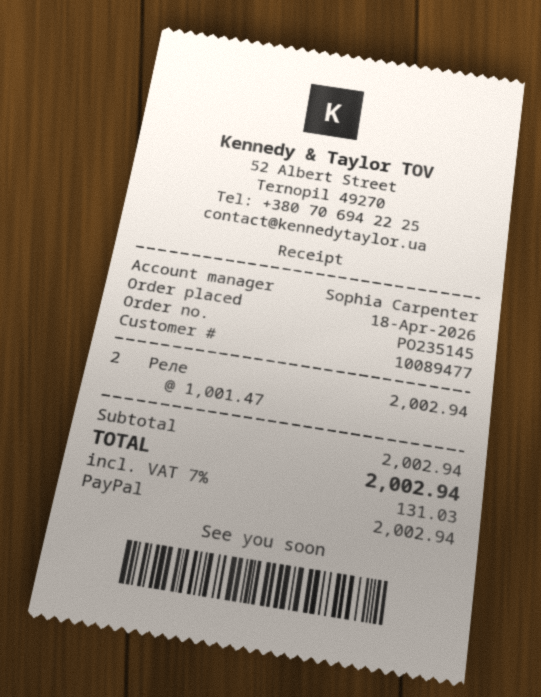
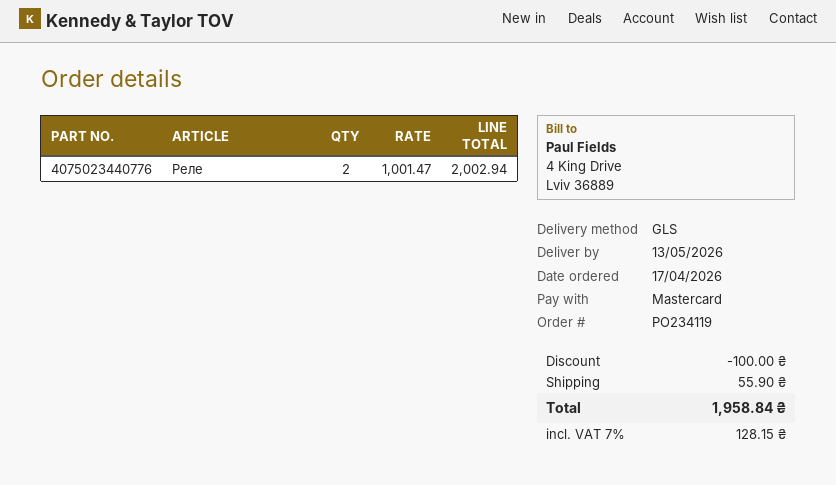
order number: PO235145 -> PO234119
order date: 2026-04-18 -> 2026-04-17
payment method: PayPal -> Mastercard
discount: none -> 100.00
shipping: none -> 55.90
tax: 7% = 131.03 -> 7% = 128.15
total: 2002.94 -> 1958.84

